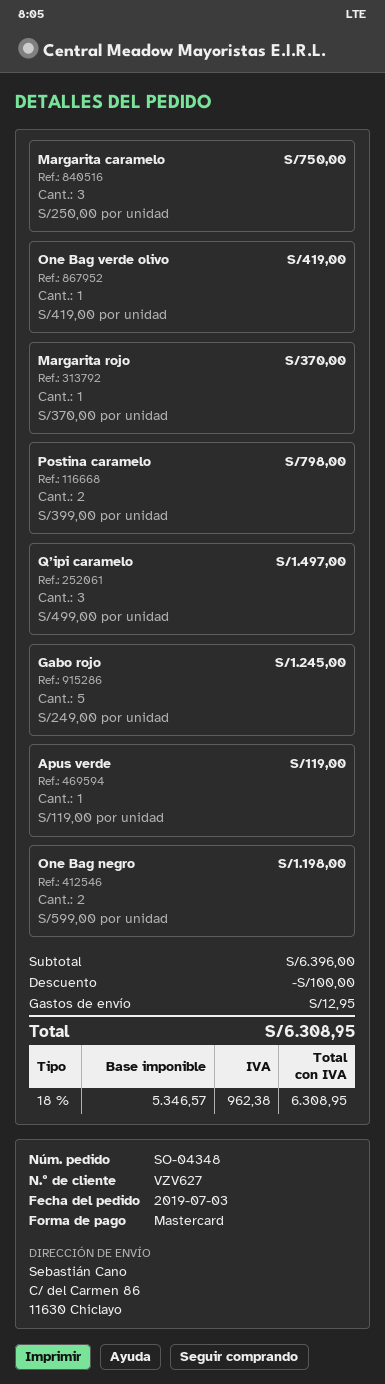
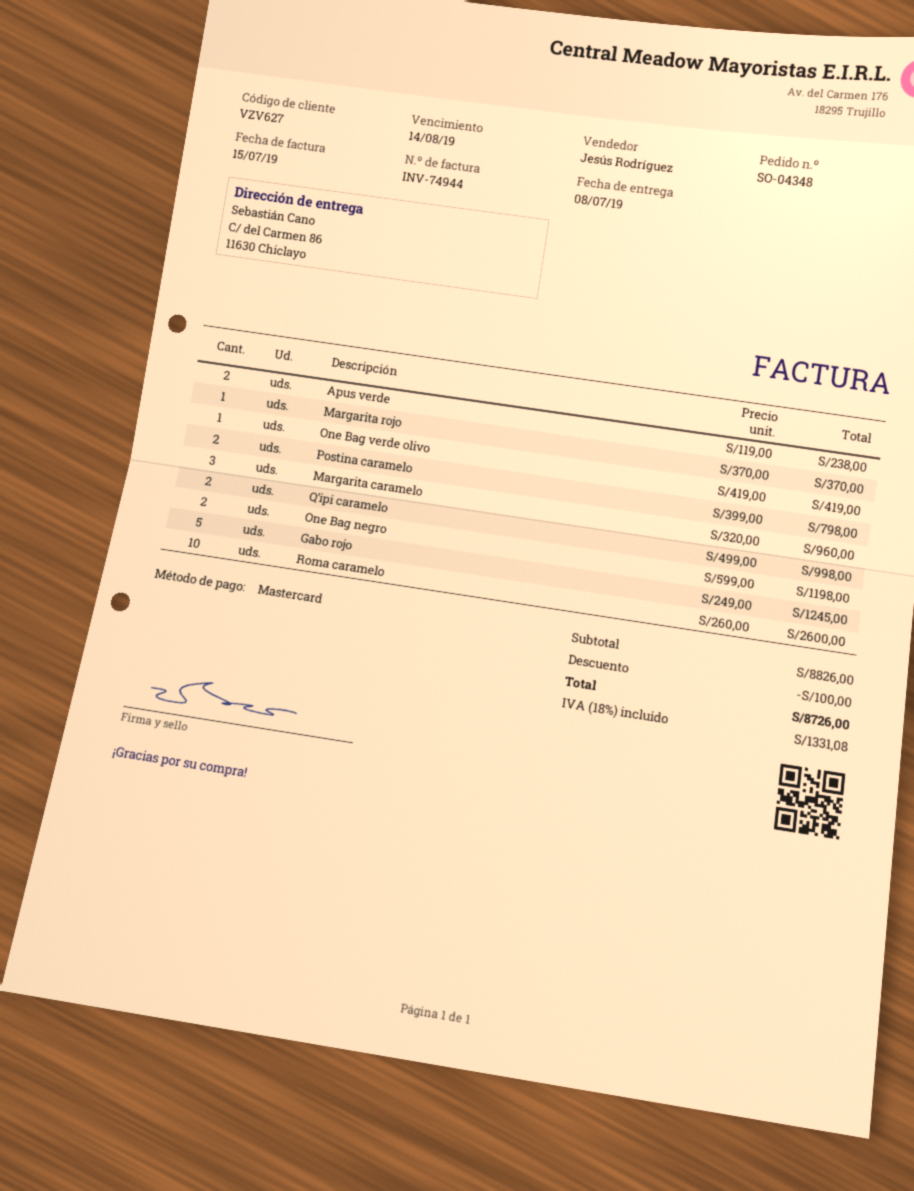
Margarita caramelo: 3 x 250.00 = 750.00 -> 3 x 320.00 = 960.00
Q’ipi caramelo: 3 x 499.00 = 1497.00 -> 2 x 499.00 = 998.00
Apus verde: 1 x 119.00 = 119.00 -> 2 x 119.00 = 238.00
Roma caramelo: none -> 10 x 260.00 = 2600.00
subtotal: 6396.00 -> 8826.00
shipping: 12.95 -> none
tax: 18% = 962.38 -> 18% = 1331.08
total: 6308.95 -> 8726.00

